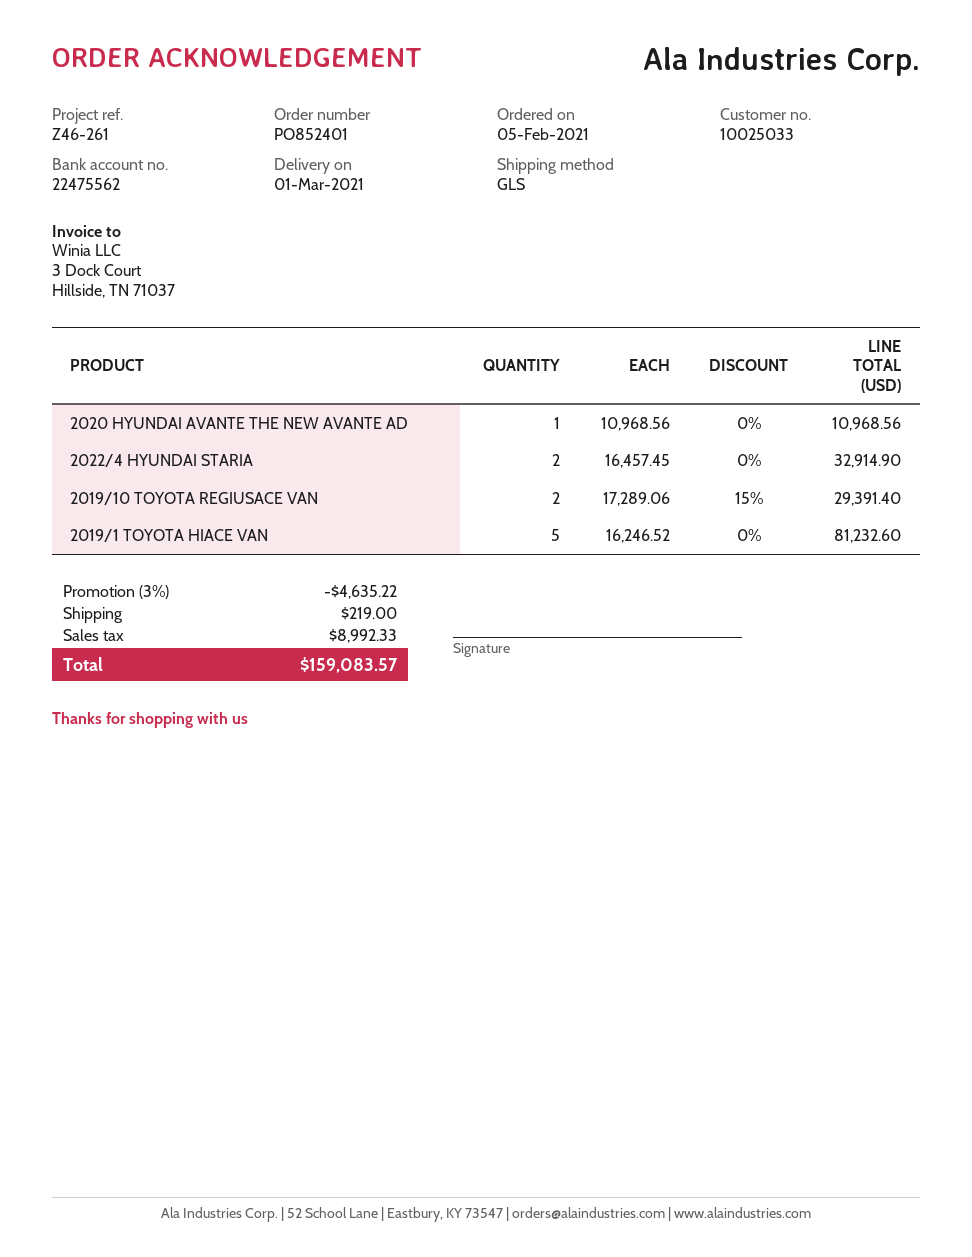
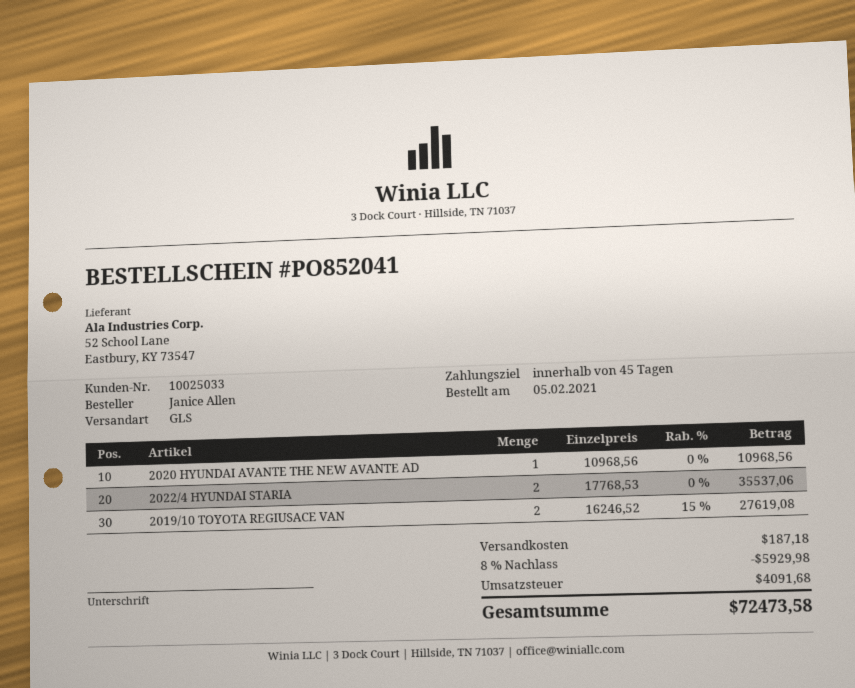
order number: PO852401 -> PO852041
2022/4 HYUNDAI STARIA: 2 x 16457.45 = 32914.90 -> 2 x 17768.53 = 35537.06
2019/10 TOYOTA REGIUSACE VAN: 2 x 17289.06 - 15% = 29391.40 -> 2 x 16246.52 - 15% = 27619.08
2019/1 TOYOTA HIACE VAN: 5 x 16246.52 = 81232.60 -> none
discount: 3% = 4635.22 -> 8% = 5929.98
shipping: 219.00 -> 187.18
tax: 8992.33 -> 4091.68
total: 159083.57 -> 72473.58

